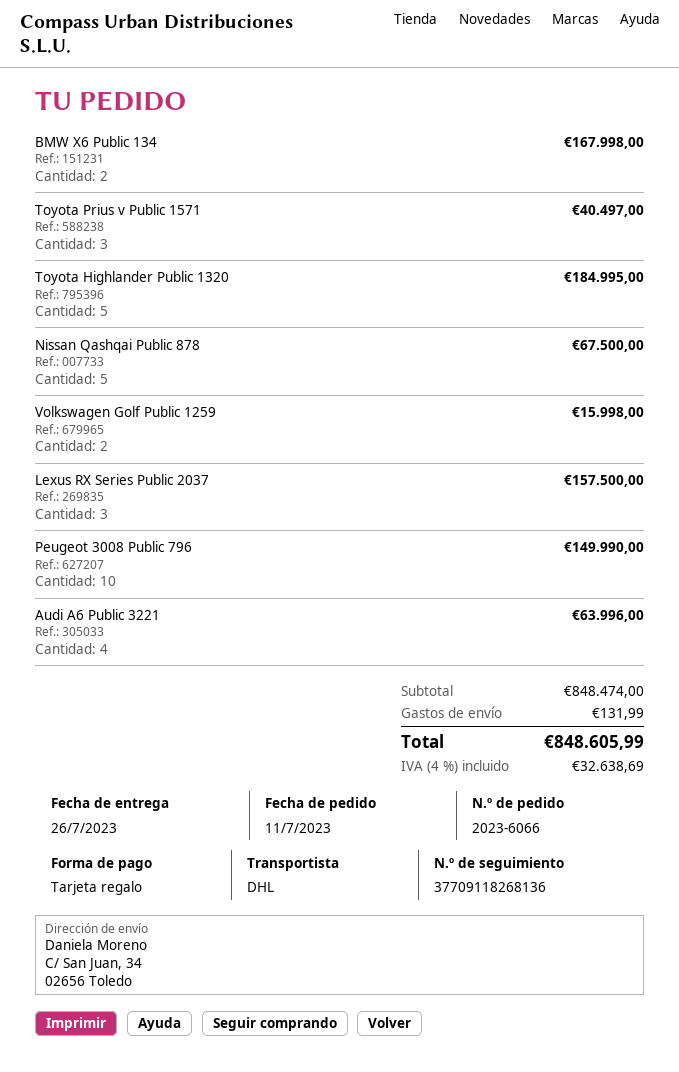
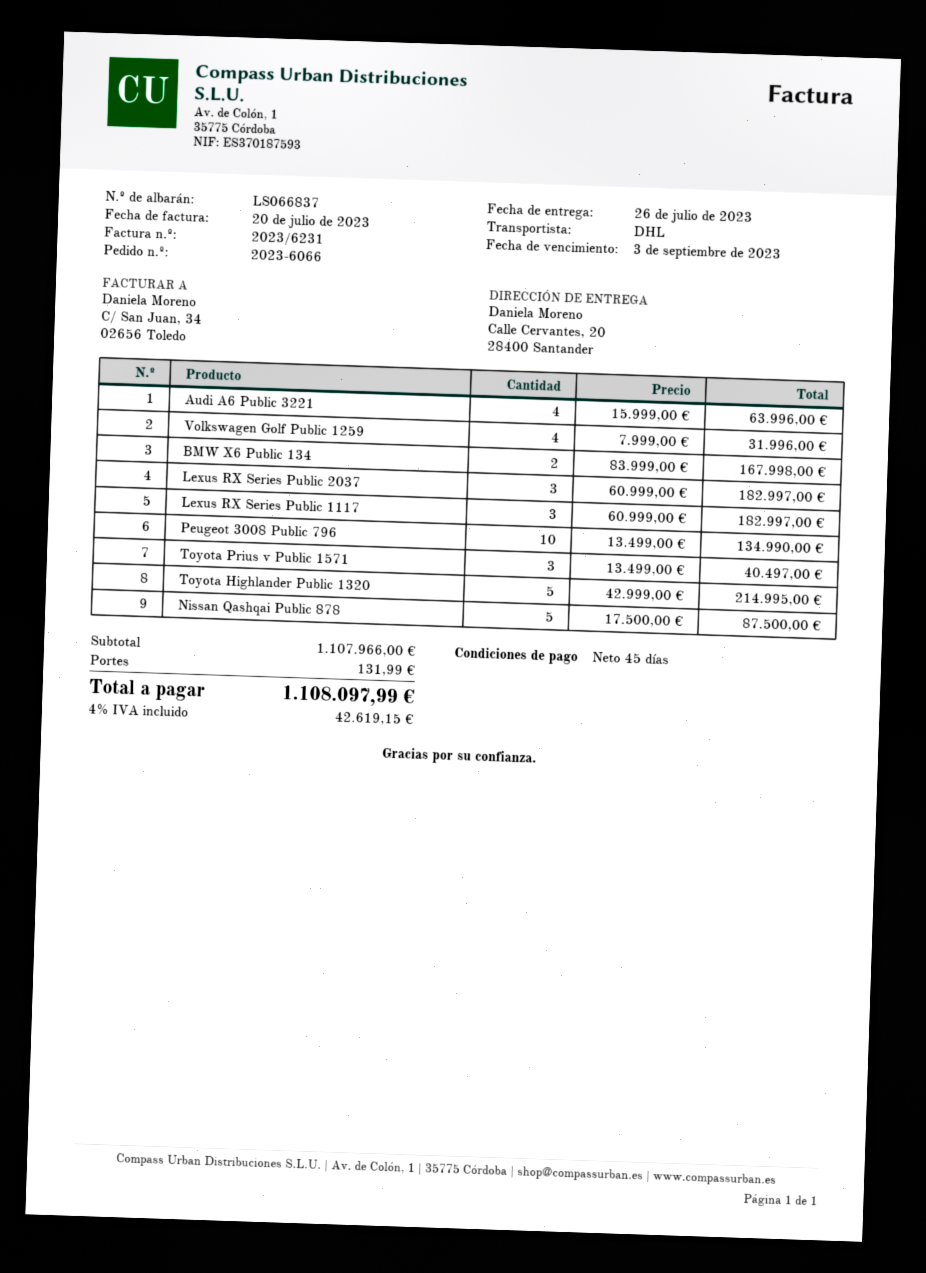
ship to: C/ San Juan, 34, 02656 Toledo -> Calle Cervantes, 20, 28400 Santander
Toyota Highlander Public 1320: 5 for 184995.00 -> 5 for 214995.00
Nissan Qashqai Public 878: 5 for 67500.00 -> 5 for 87500.00
Volkswagen Golf Public 1259: 2 for 15998.00 -> 4 for 31996.00
Lexus RX Series Public 2037: 3 for 157500.00 -> 3 for 182997.00
Peugeot 3008 Public 796: 10 for 149990.00 -> 10 for 134990.00
Lexus RX Series Public 1117: none -> 3 for 182997.00
subtotal: 848474.00 -> 1107966.00
tax: 4% = 32638.69 -> 4% = 42619.15
total: 848605.99 -> 1108097.99

